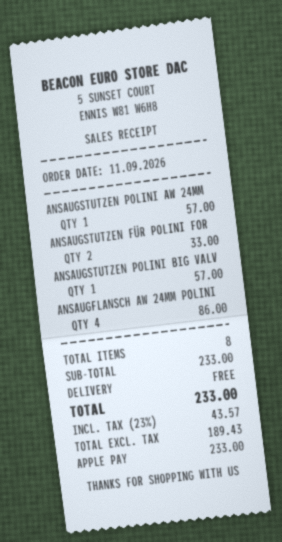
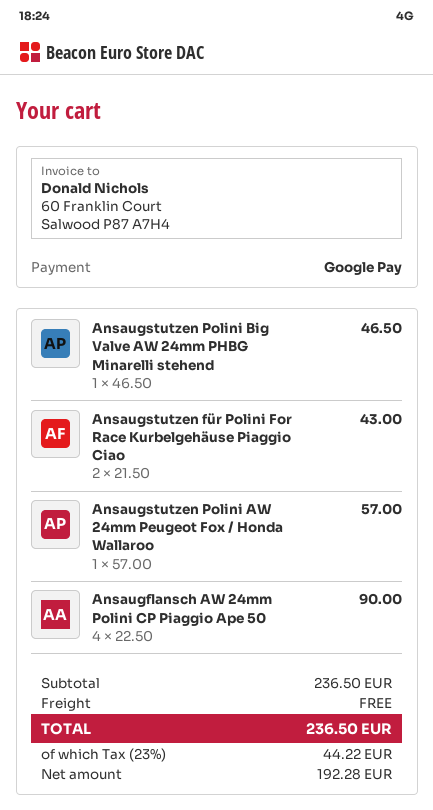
payment method: Apple Pay -> Google Pay
ANSAUGSTUTZEN FÜR POLINI FOR: 2 for 33.00 -> 2 for 43.00
ANSAUGSTUTZEN POLINI BIG VALV: 1 for 57.00 -> 1 for 46.50
ANSAUGFLANSCH AW 24MM POLINI: 4 for 86.00 -> 4 for 90.00
subtotal: 233.00 -> 236.50
net: 189.43 -> 192.28
tax: 23% = 43.57 -> 23% = 44.22
total: 233.00 -> 236.50

